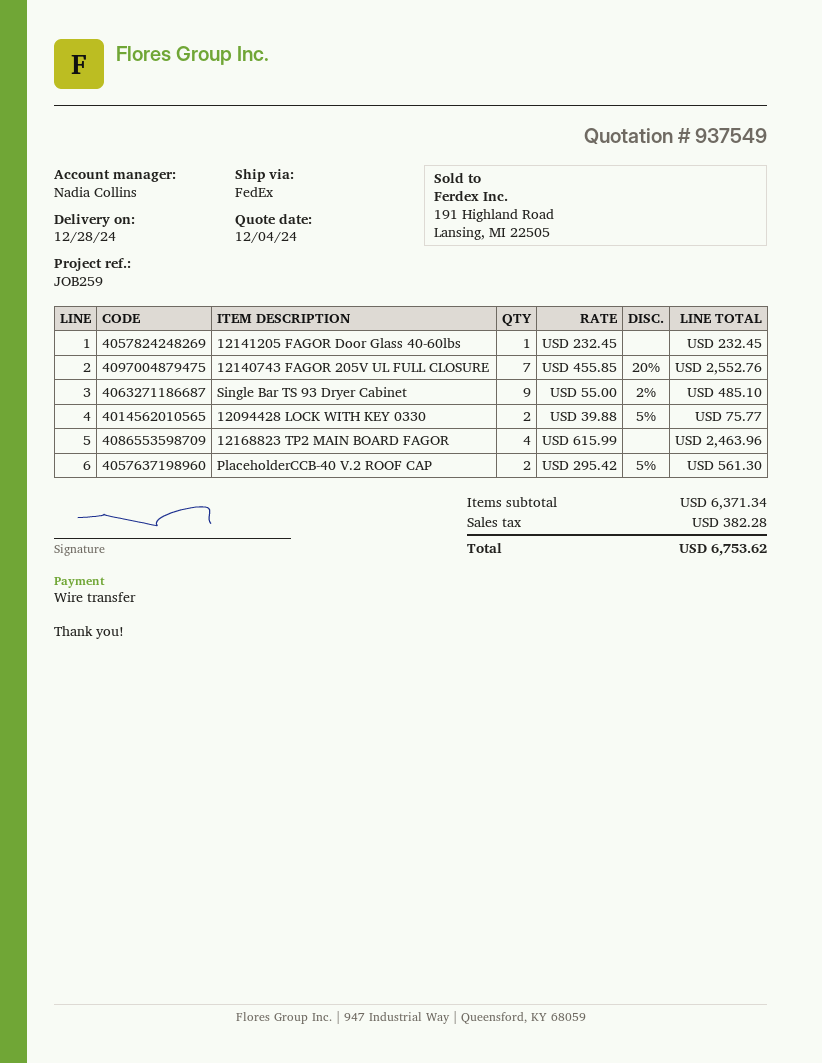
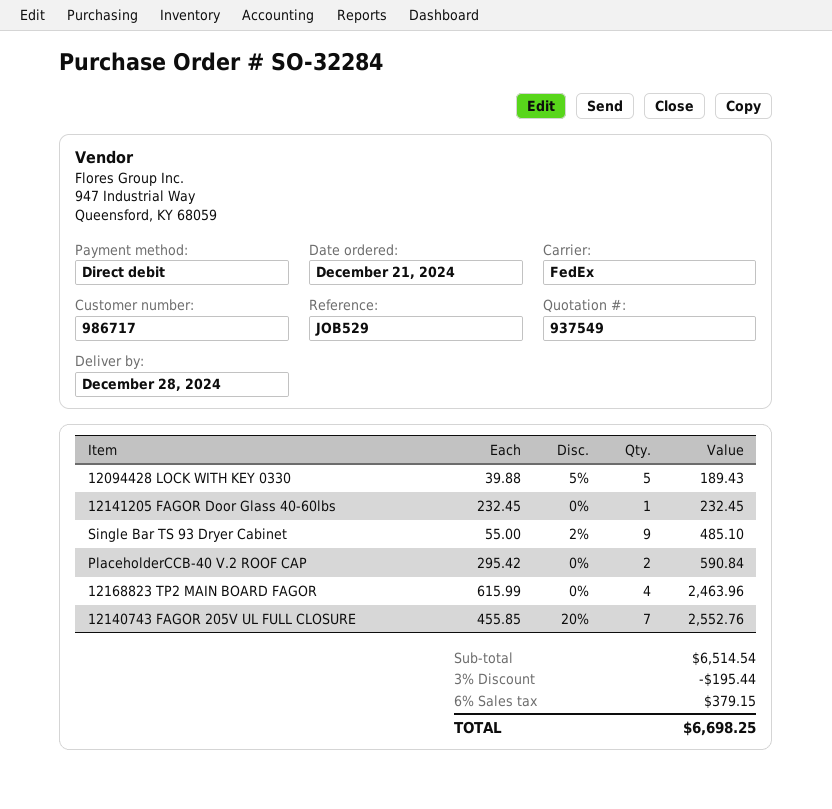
reference: JOB259 -> JOB529
payment method: bank transfer -> direct debit
12094428 LOCK WITH KEY 0330: 2 x 39.88 - 5% = 75.77 -> 5 x 39.88 - 5% = 189.43
PlaceholderCCB-40 V.2 ROOF CAP: 2 x 295.42 - 5% = 561.30 -> 2 x 295.42 = 590.84
subtotal: 6371.34 -> 6514.54
discount: none -> 3% = 195.44
tax: 382.28 -> 379.15
total: 6753.62 -> 6698.25

